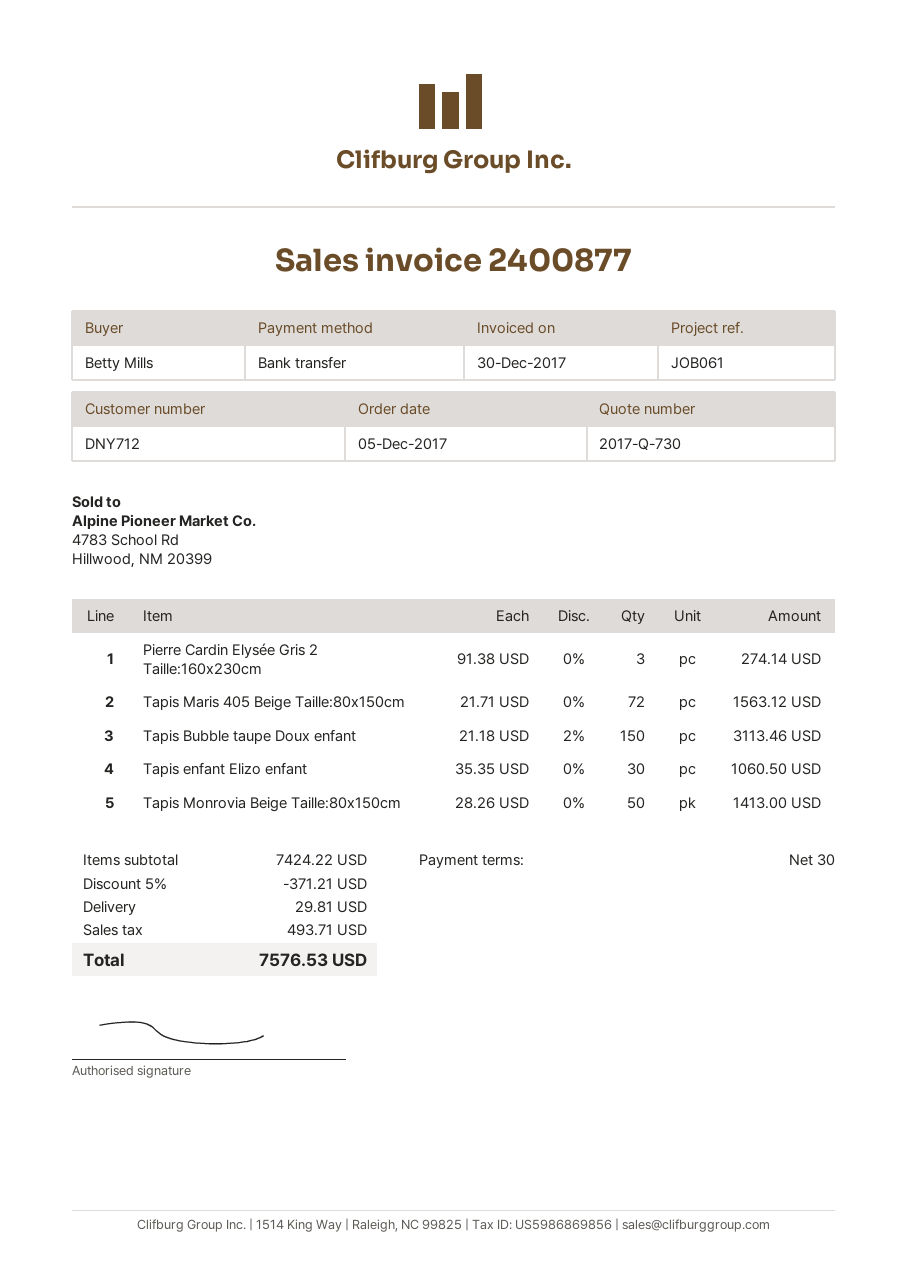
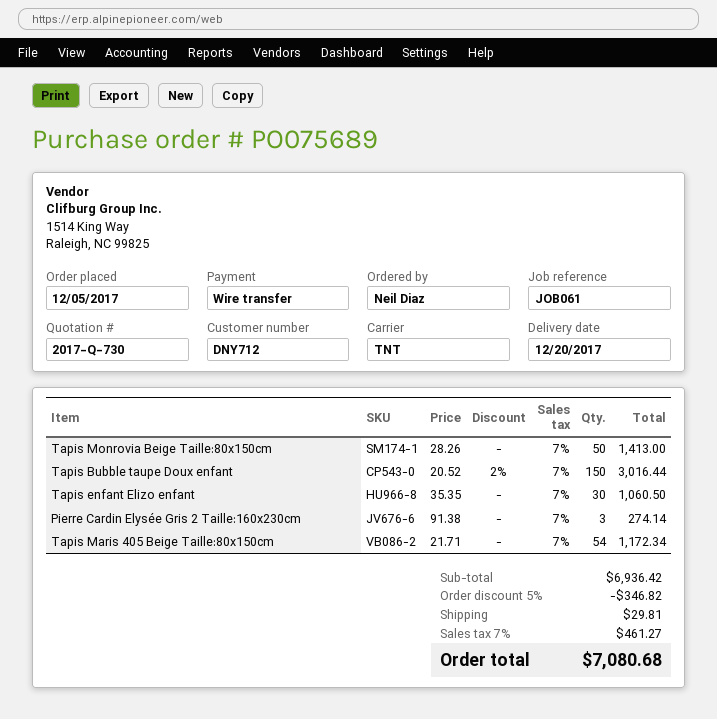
ordered by: Betty Mills -> Neil Diaz
Tapis Maris 405 Beige Taille:80x150cm: 72 x 21.71 = 1563.12 -> 54 x 21.71 = 1172.34
Tapis Bubble taupe Doux enfant: 150 x 21.18 - 2% = 3113.46 -> 150 x 20.52 - 2% = 3016.44
subtotal: 7424.22 -> 6936.42
discount: 5% = 371.21 -> 5% = 346.82
tax: 493.71 -> 461.27
total: 7576.53 -> 7080.68

